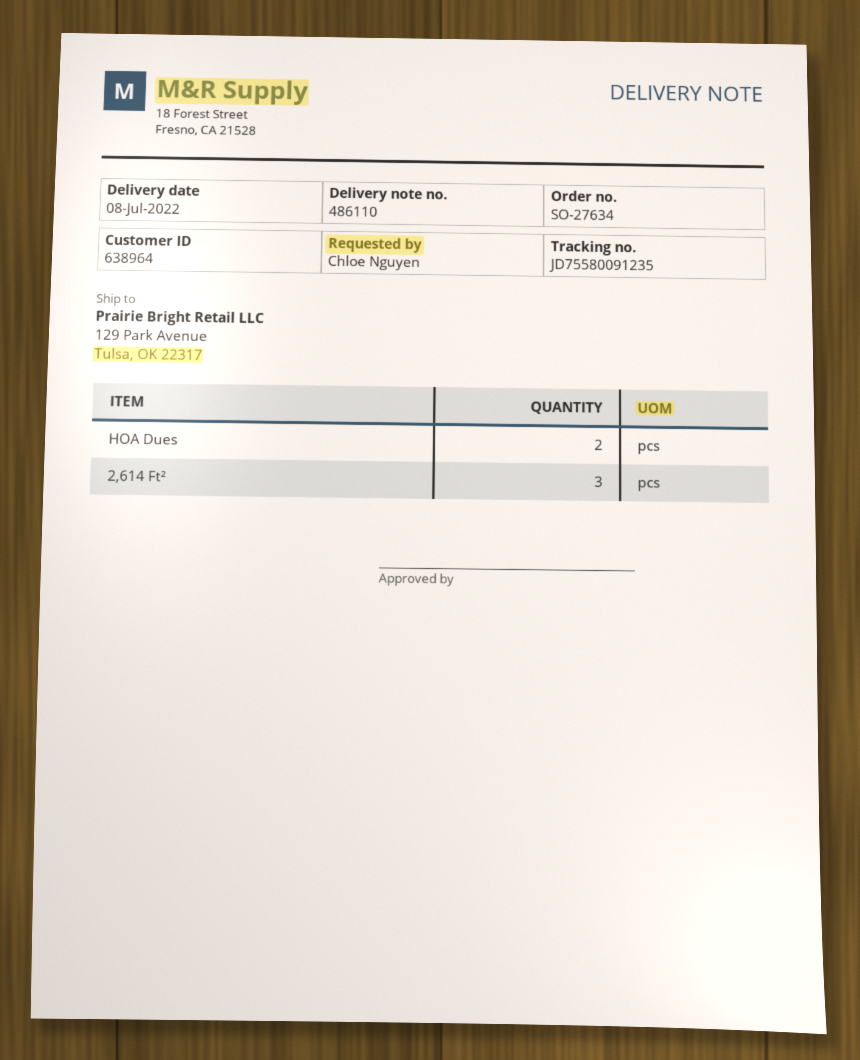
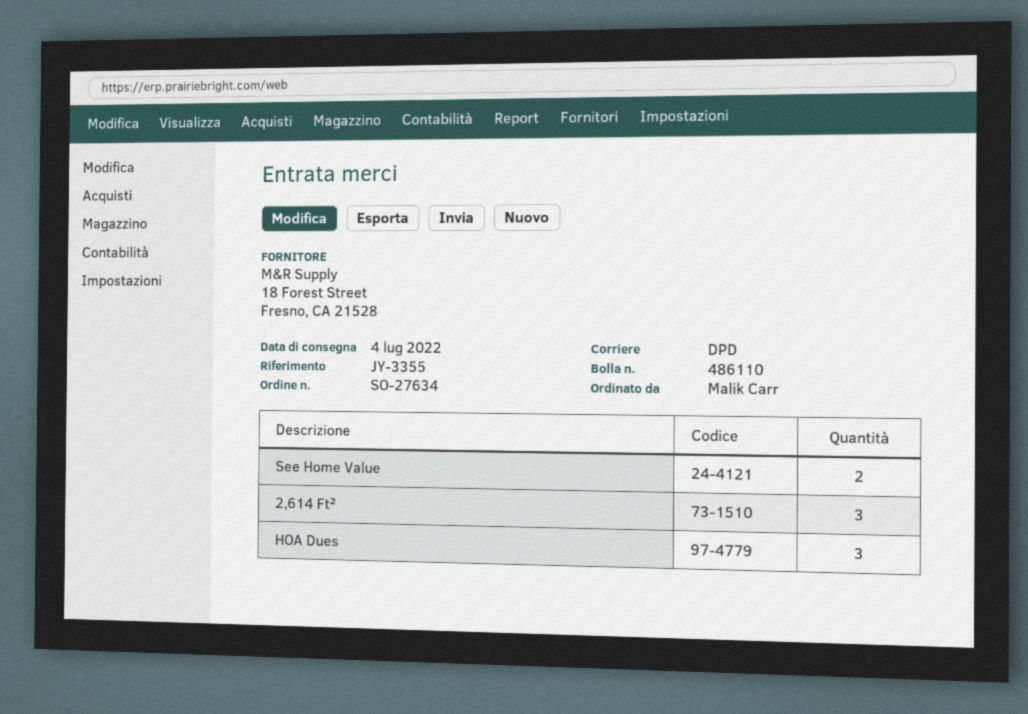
delivery date: 2022-07-08 -> 2022-07-04
ordered by: Chloe Nguyen -> Malik Carr
HOA Dues: 2 -> 3
See Home Value: none -> 2

